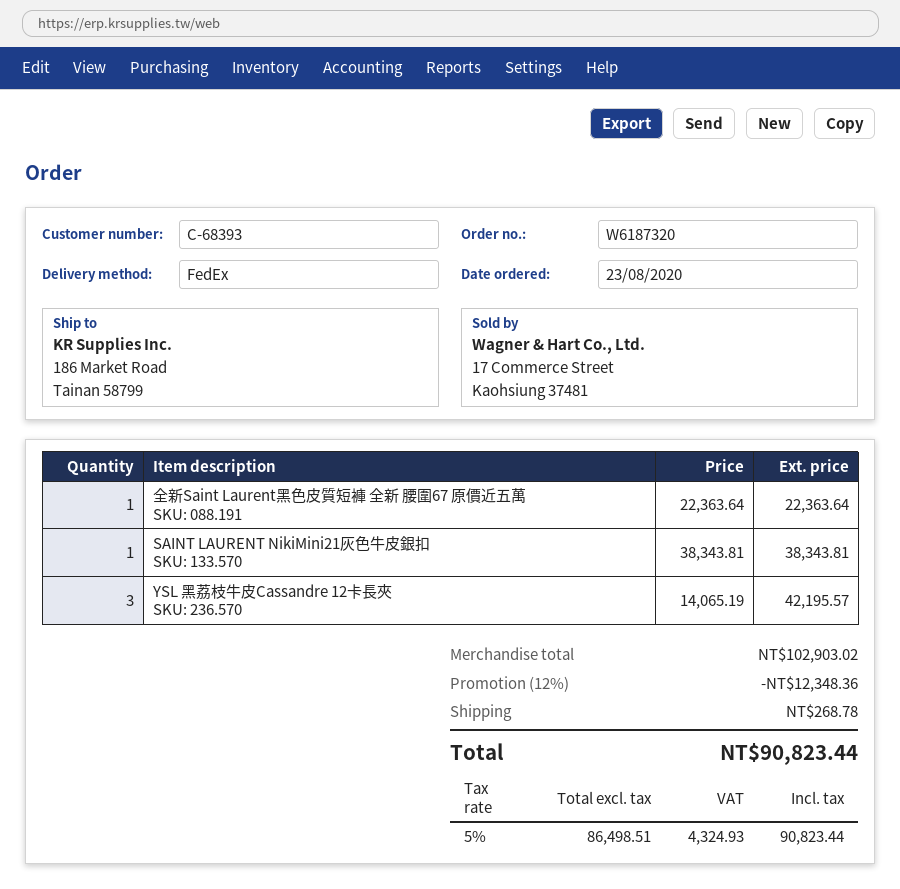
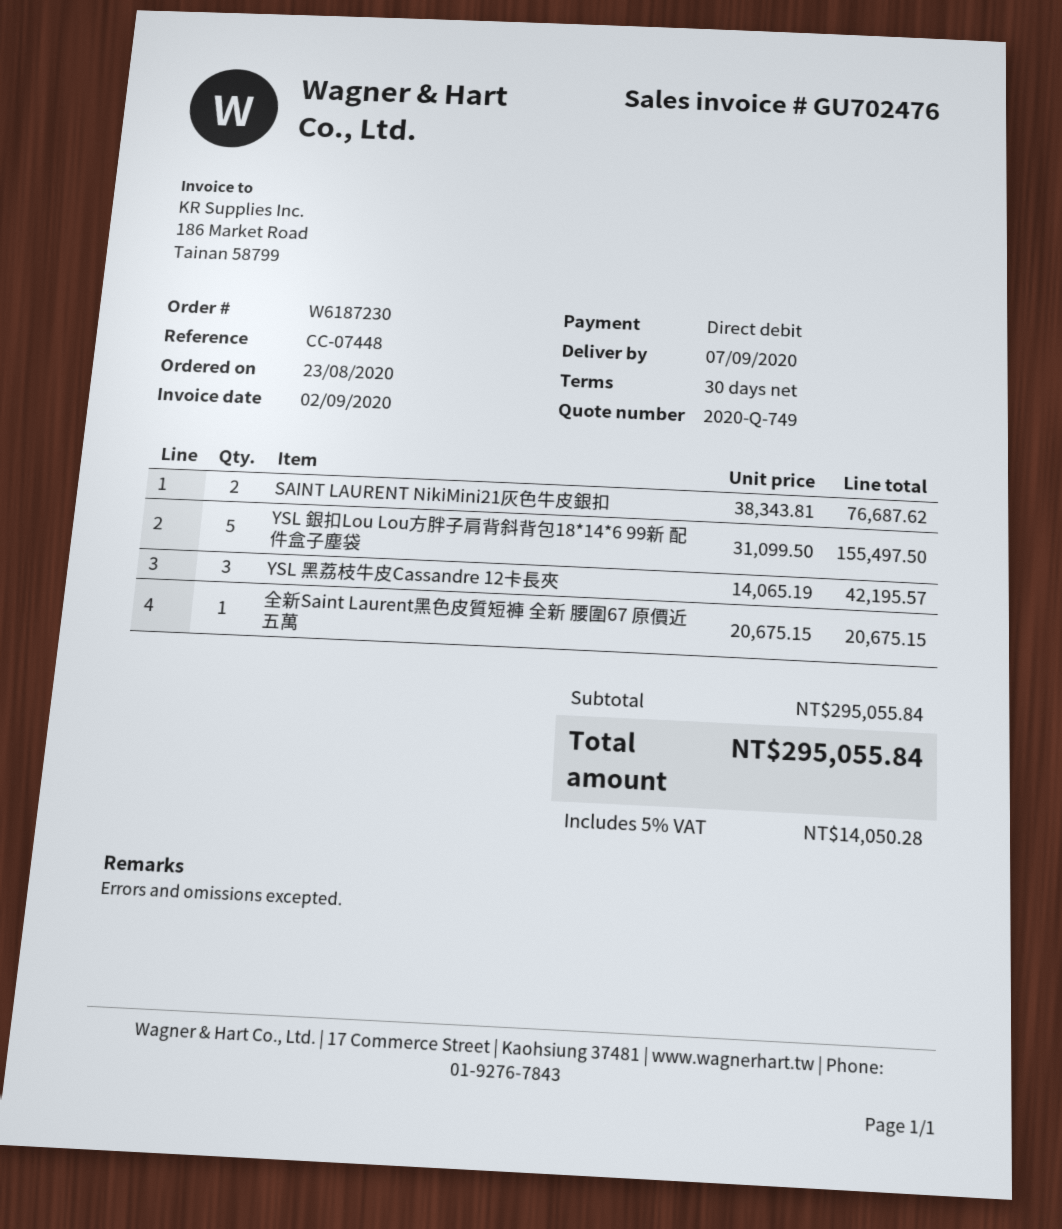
order number: W6187320 -> W6187230
全新Saint Laurent黑色皮質短褲 全新 腰圍67 原價近五萬: 1 x 22363.64 = 22363.64 -> 1 x 20675.15 = 20675.15
SAINT LAURENT NikiMini21灰色牛皮銀扣: 1 x 38343.81 = 38343.81 -> 2 x 38343.81 = 76687.62
YSL 銀扣Lou Lou方胖子肩背斜背包18*14*6 99新 配件盒子塵袋: none -> 5 x 31099.50 = 155497.50
subtotal: 102903.02 -> 295055.84
discount: 12% = 12348.36 -> none
shipping: 268.78 -> none
tax: 5% = 4324.93 -> 5% = 14050.28
total: 90823.44 -> 295055.84

